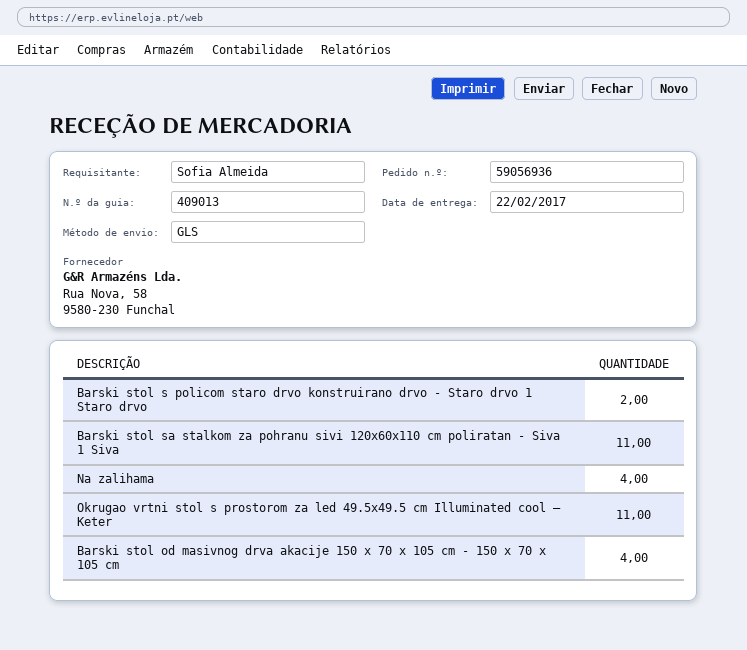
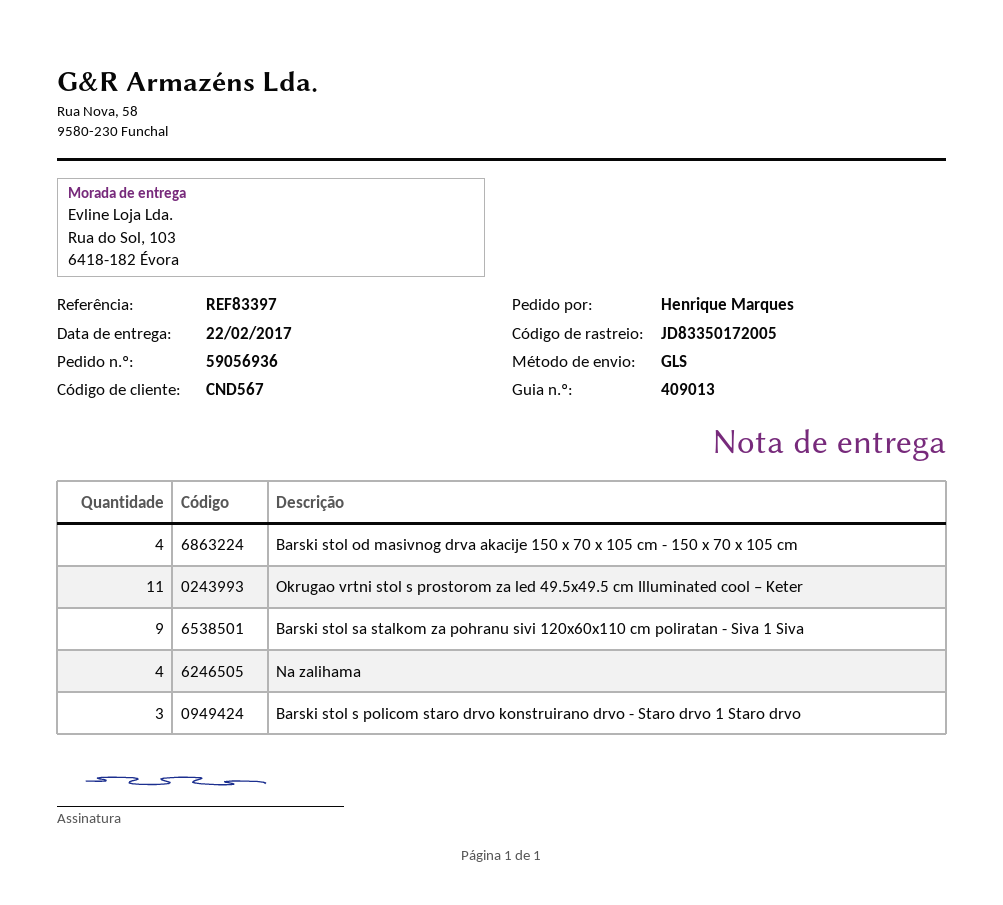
ordered by: Sofia Almeida -> Henrique Marques
Barski stol s policom staro drvo konstruirano drvo - Staro drvo 1 Staro drvo: 2 -> 3
Barski stol sa stalkom za pohranu sivi 120x60x110 cm poliratan - Siva 1 Siva: 11 -> 9

